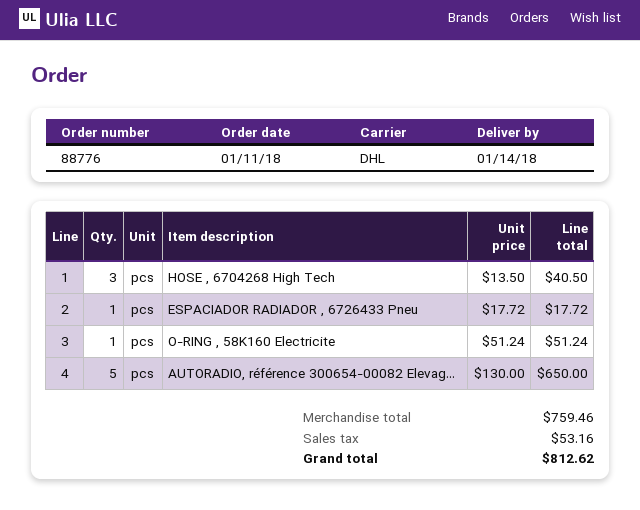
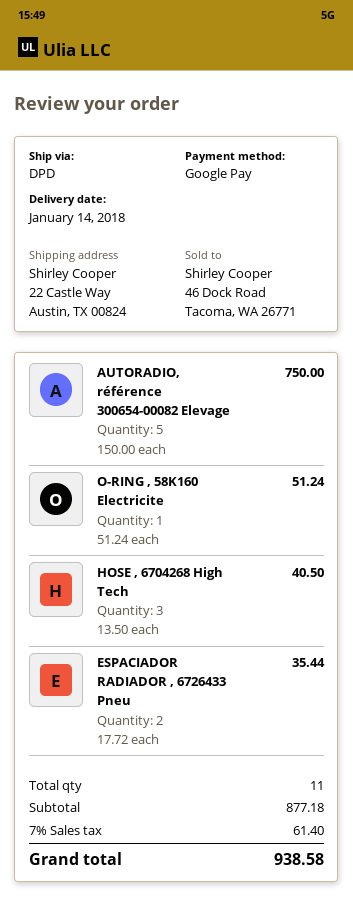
shipping method: DHL -> DPD
ESPACIADOR RADIADOR , 6726433 Pneu: 1 x 17.72 = 17.72 -> 2 x 17.72 = 35.44
AUTORADIO, référence 300654-00082 Elevag...: 5 x 130.00 = 650.00 -> 5 x 150.00 = 750.00
subtotal: 759.46 -> 877.18
tax: 53.16 -> 61.40
total: 812.62 -> 938.58

